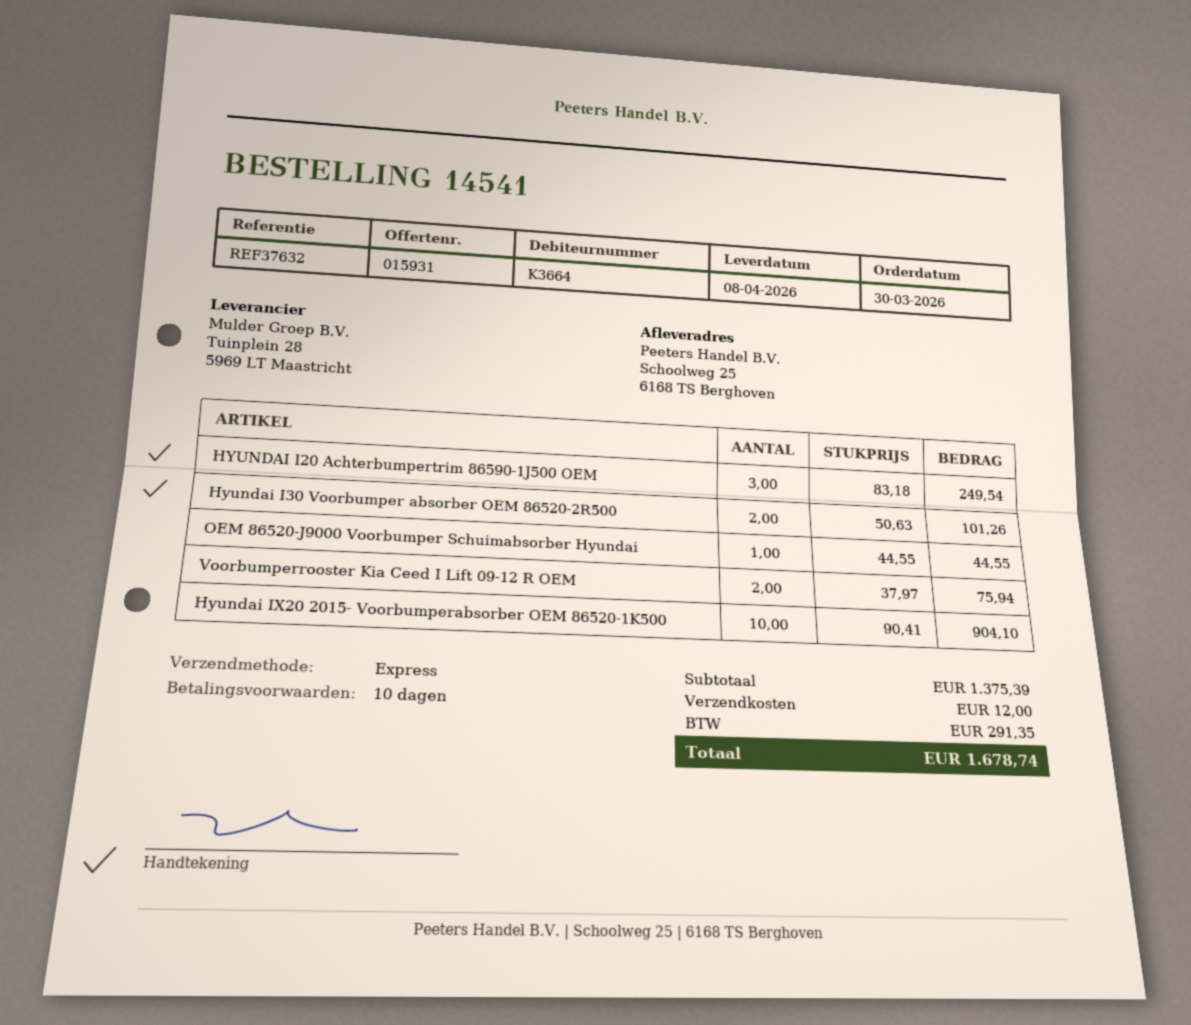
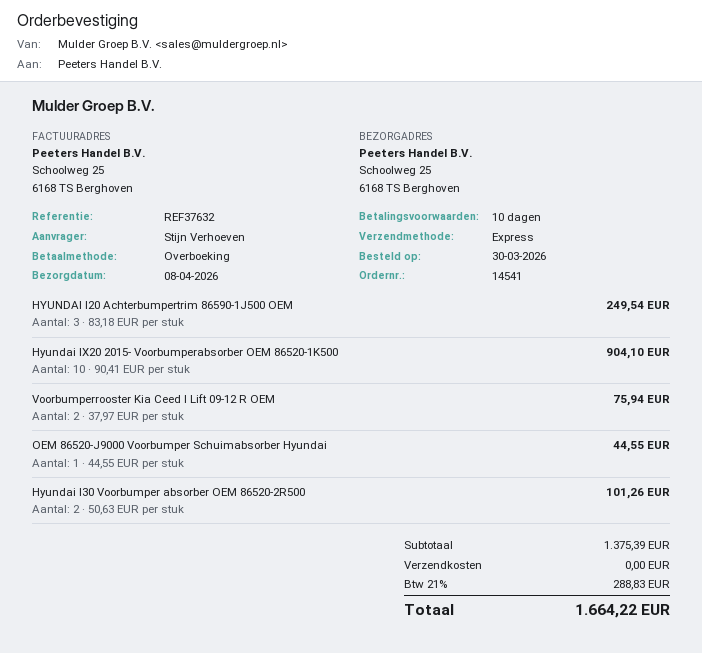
shipping: 12.00 -> 0.00
tax: 291.35 -> 288.83
total: 1678.74 -> 1664.22

